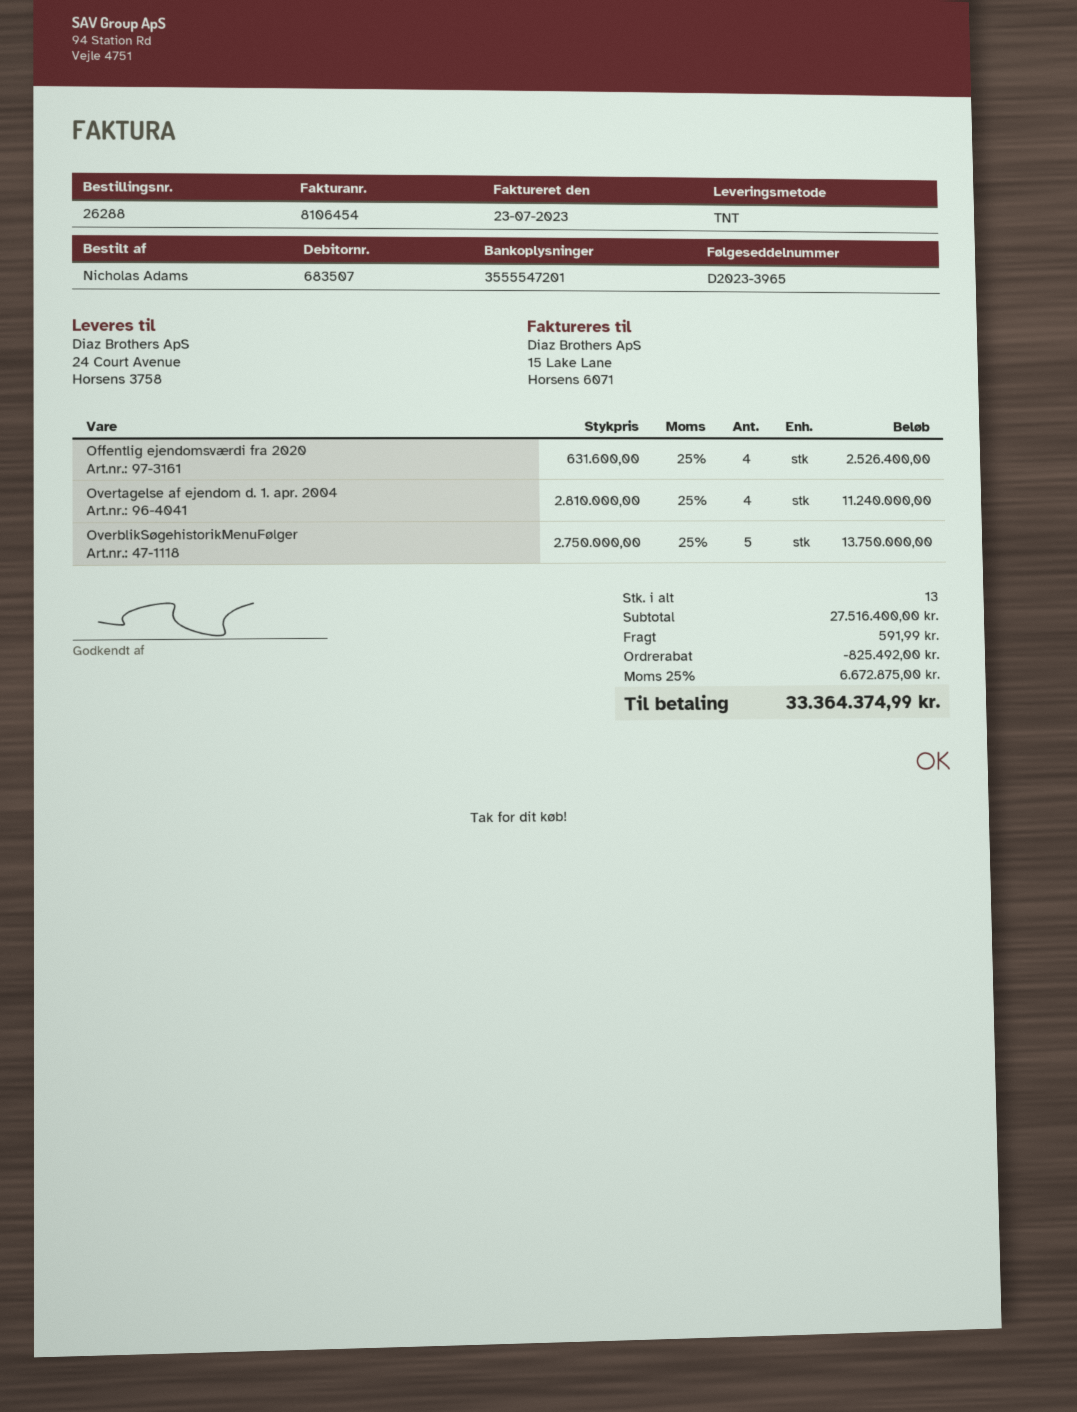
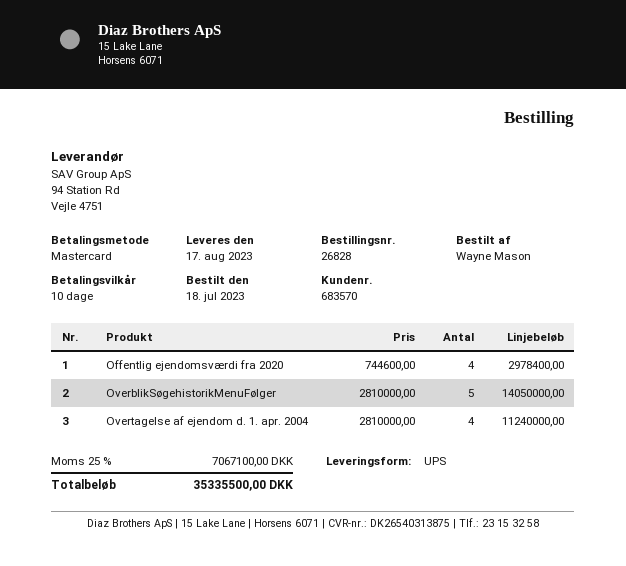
order number: 26288 -> 26828
customer number: 683507 -> 683570
ordered by: Nicholas Adams -> Wayne Mason
shipping method: TNT -> UPS
Offentlig ejendomsværdi fra 2020: 4 x 631600.00 = 2526400.00 -> 4 x 744600.00 = 2978400.00
OverblikSøgehistorikMenuFølger: 5 x 2750000.00 = 13750000.00 -> 5 x 2810000.00 = 14050000.00
discount: 825492.00 -> none
shipping: 591.99 -> none
tax: 25% = 6672875.00 -> 25% = 7067100.00
total: 33364374.99 -> 35335500.00

